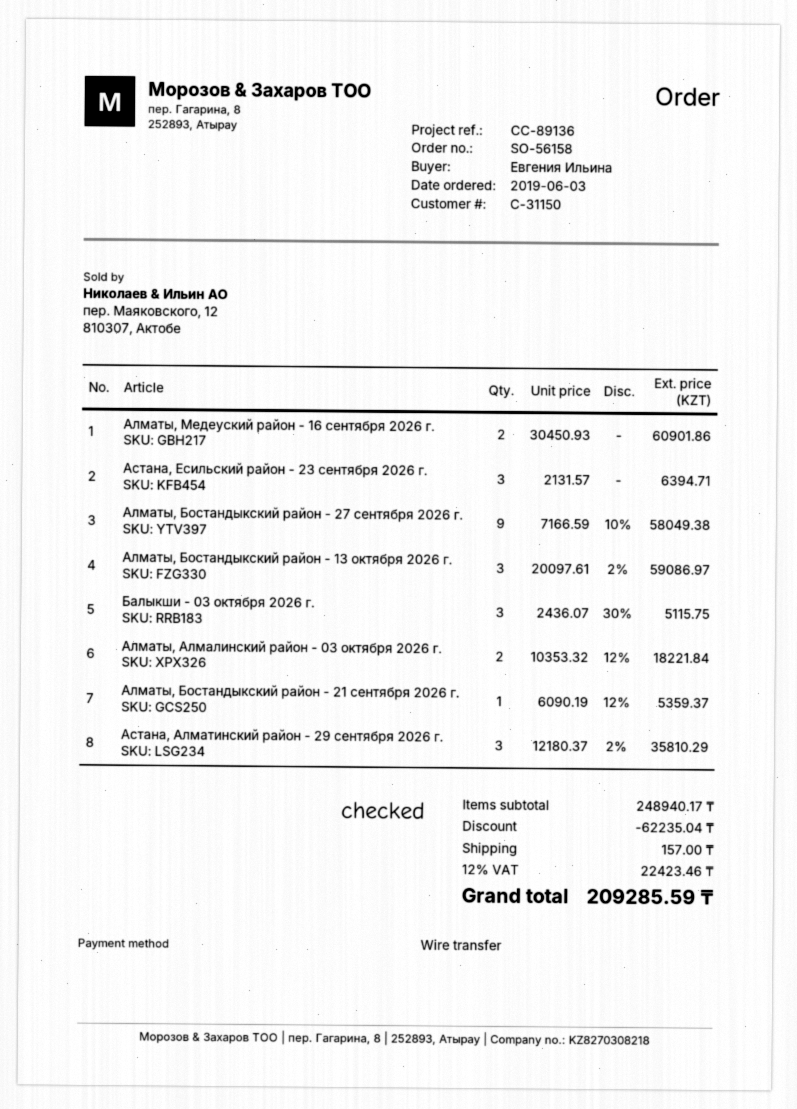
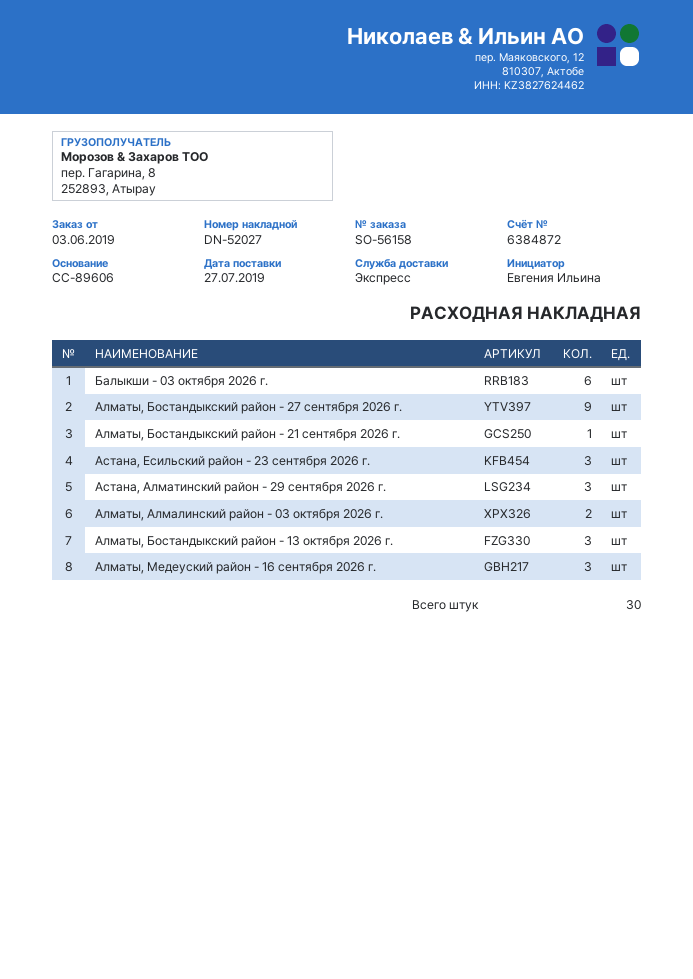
reference: CC-89136 -> CC-89606
Алматы, Медеуский район - 16 сентября 2026 г.: 2 -> 3
Балыкши - 03 октября 2026 г.: 3 -> 6

